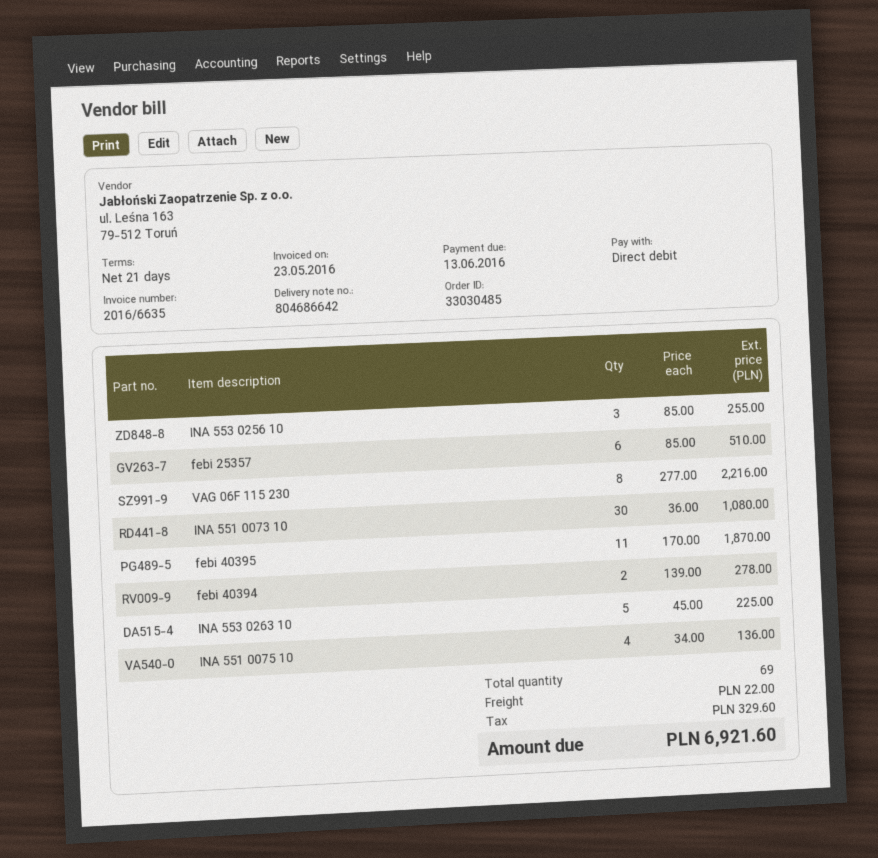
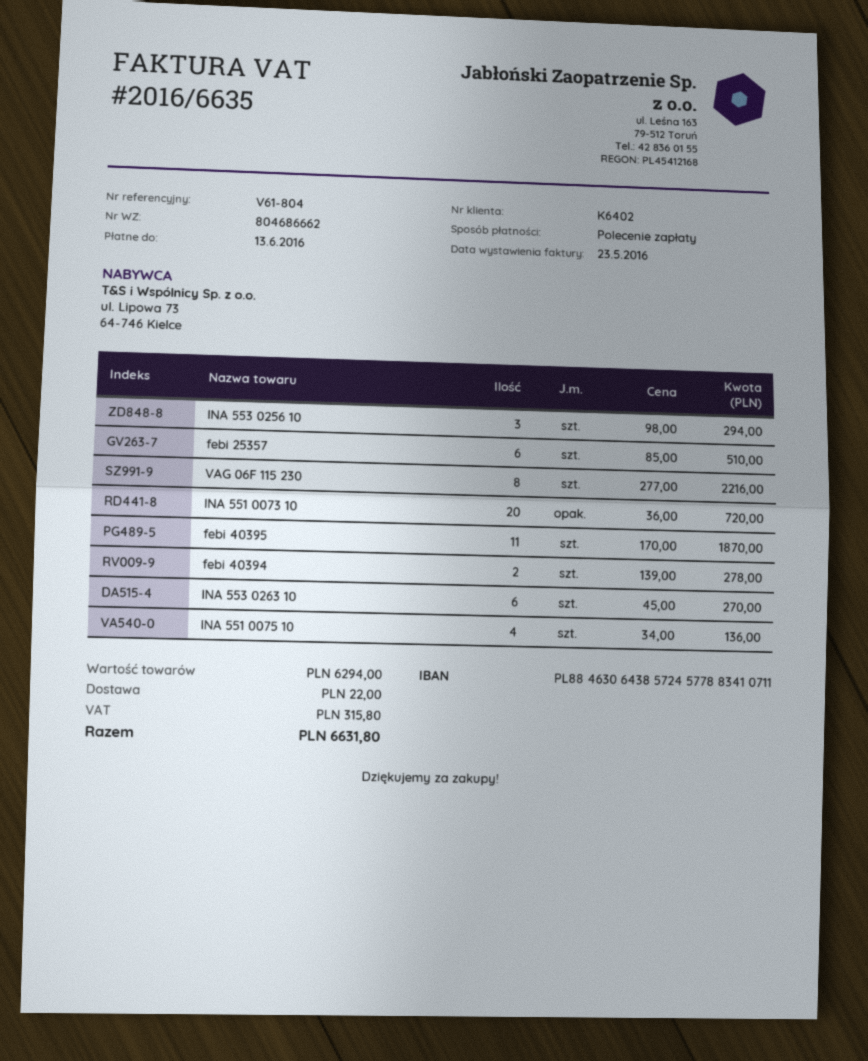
delivery note number: 804686642 -> 804686662
INA 553 0256 10: 3 x 85.00 = 255.00 -> 3 x 98.00 = 294.00
INA 551 0073 10: 30 x 36.00 = 1080.00 -> 20 x 36.00 = 720.00
INA 553 0263 10: 5 x 45.00 = 225.00 -> 6 x 45.00 = 270.00
tax: 329.60 -> 315.80
total: 6921.60 -> 6631.80

